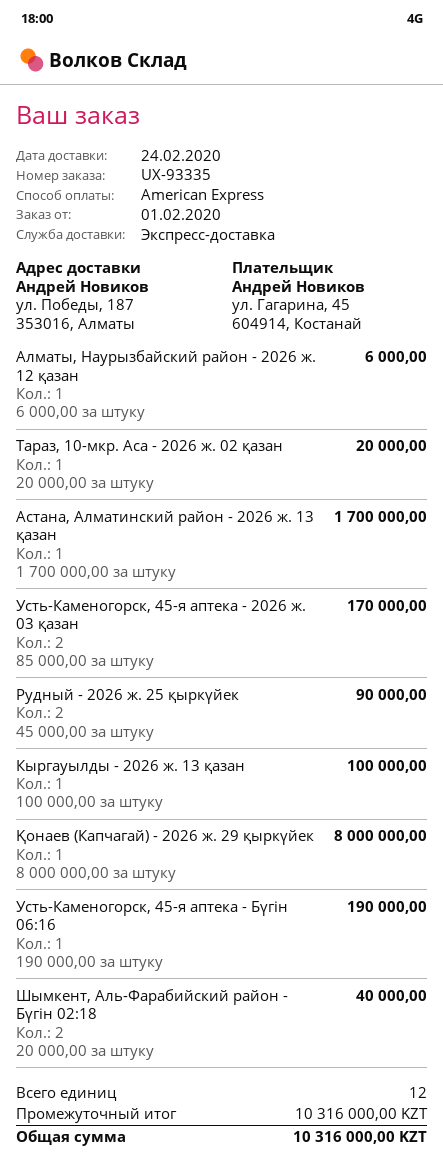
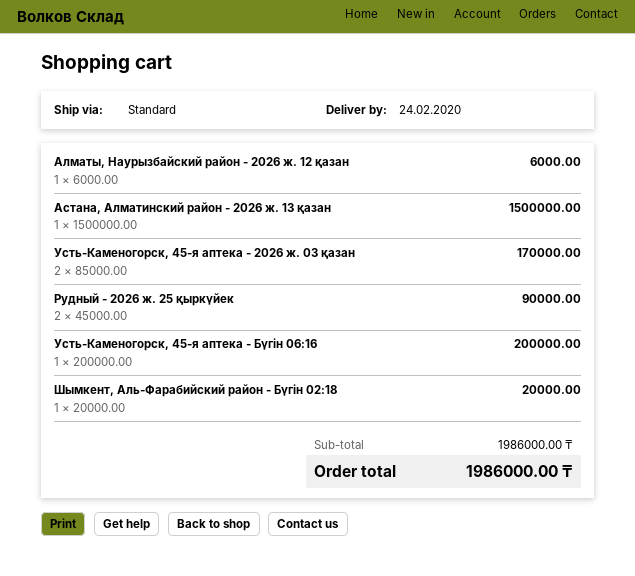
shipping method: express -> standard
Тараз, 10-мкр. Аса - 2026 ж. 02 қазан: 1 x 20000.00 = 20000.00 -> none
Астана, Алматинский район - 2026 ж. 13 қазан: 1 x 1700000.00 = 1700000.00 -> 1 x 1500000.00 = 1500000.00
Кыргауылды - 2026 ж. 13 қазан: 1 x 100000.00 = 100000.00 -> none
Қонаев (Капчагай) - 2026 ж. 29 қыркүйек: 1 x 8000000.00 = 8000000.00 -> none
Усть-Каменогорск, 45-я аптека - Бүгін 06:16: 1 x 190000.00 = 190000.00 -> 1 x 200000.00 = 200000.00
Шымкент, Аль-Фарабийский район - Бүгін 02:18: 2 x 20000.00 = 40000.00 -> 1 x 20000.00 = 20000.00
subtotal: 10316000.00 -> 1986000.00
total: 10316000.00 -> 1986000.00

